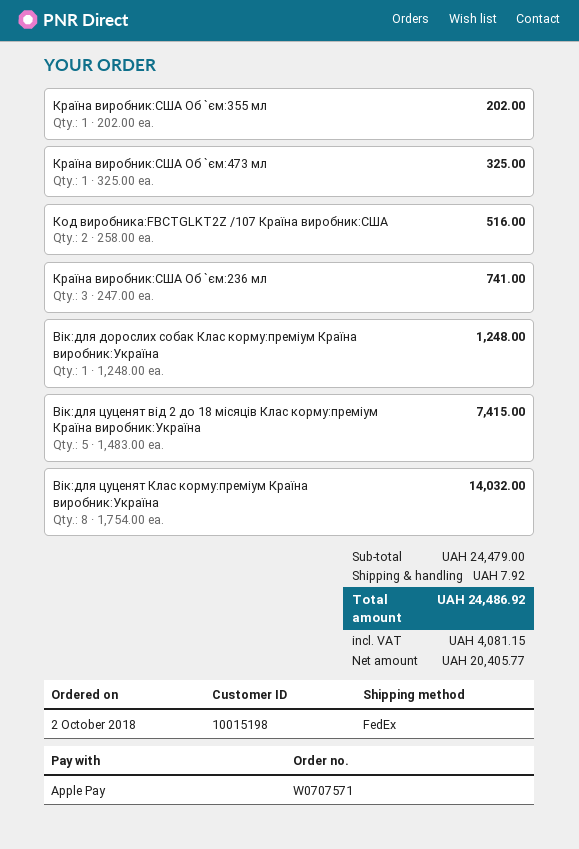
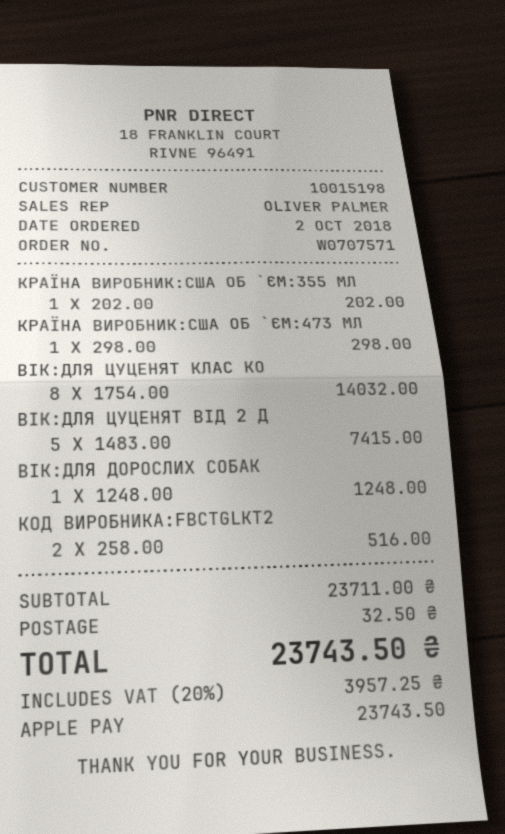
Країна виробник:США Об `єм:473 мл: 1 x 325.00 = 325.00 -> 1 x 298.00 = 298.00
Країна виробник:США Об `єм:236 мл: 3 x 247.00 = 741.00 -> none
subtotal: 24479.00 -> 23711.00
shipping: 7.92 -> 32.50
tax: 4081.15 -> 3957.25
total: 24486.92 -> 23743.50

